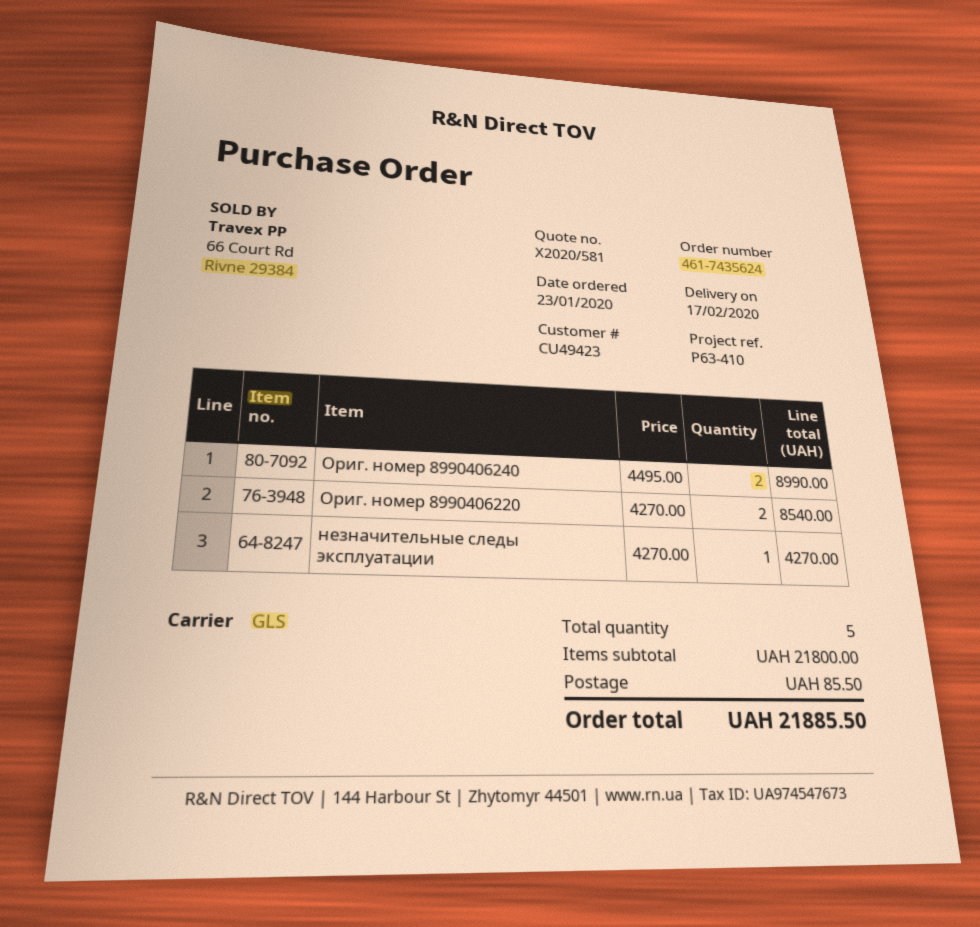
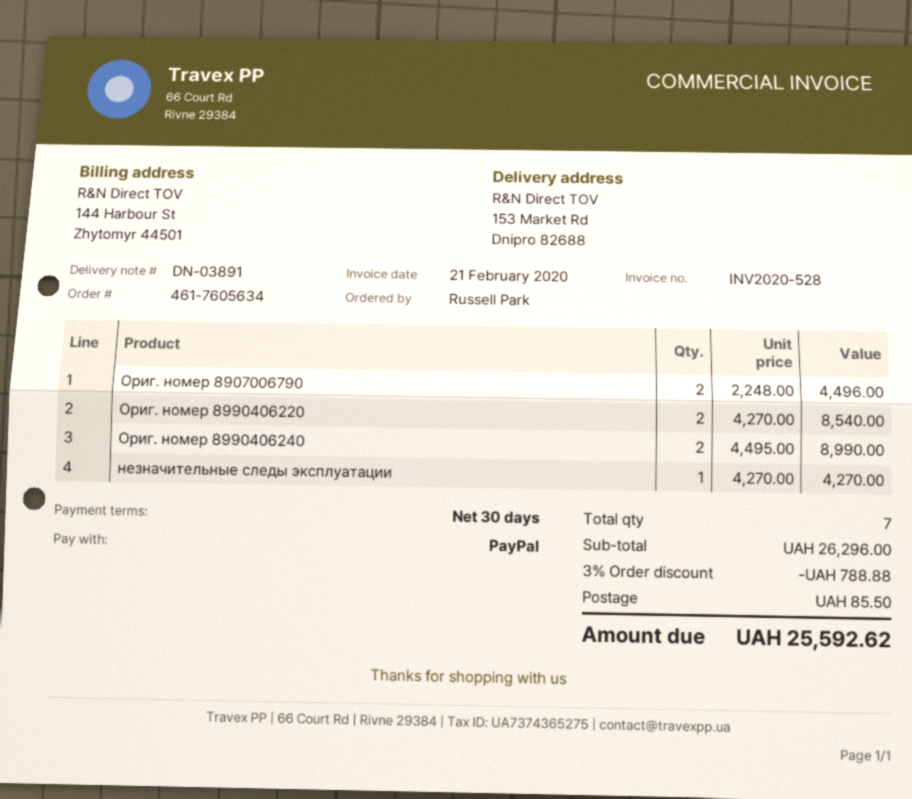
order number: 461-7435624 -> 461-7605634
Ориг. номер 8907006790: none -> 2 x 2248.00 = 4496.00
total quantity: 5 -> 7
subtotal: 21800.00 -> 26296.00
discount: none -> 3% = 788.88
total: 21885.50 -> 25592.62

